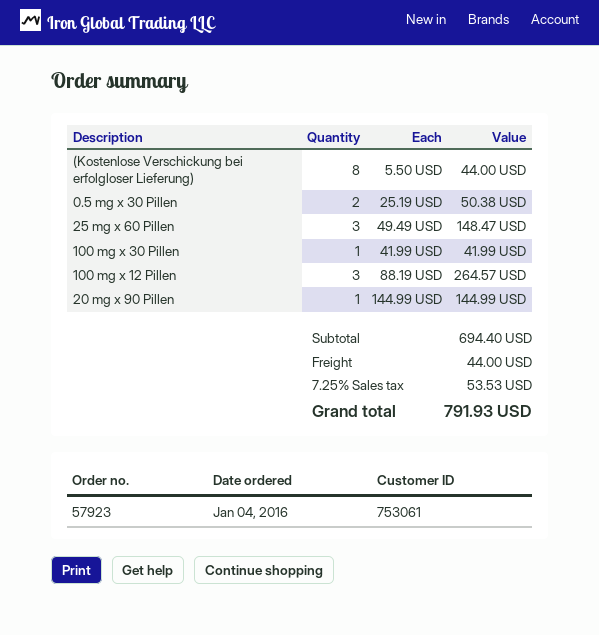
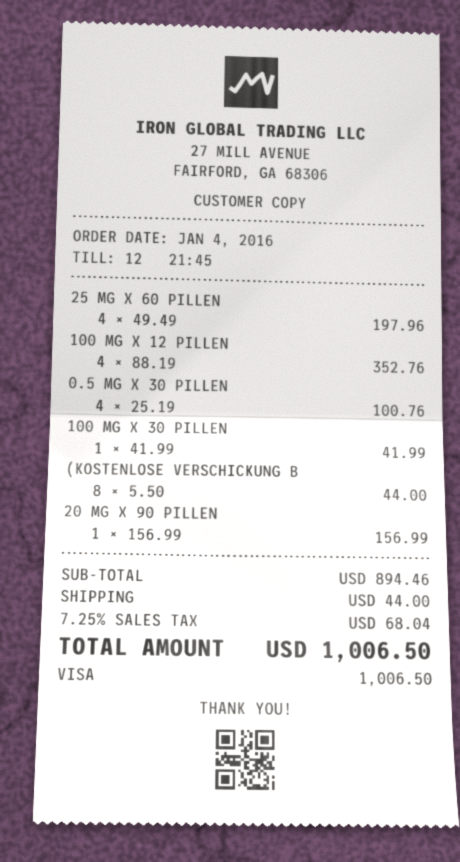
0.5 mg x 30 Pillen: 2 x 25.19 = 50.38 -> 4 x 25.19 = 100.76
25 mg x 60 Pillen: 3 x 49.49 = 148.47 -> 4 x 49.49 = 197.96
100 mg x 12 Pillen: 3 x 88.19 = 264.57 -> 4 x 88.19 = 352.76
20 mg x 90 Pillen: 1 x 144.99 = 144.99 -> 1 x 156.99 = 156.99
subtotal: 694.40 -> 894.46
tax: 7.25% = 53.53 -> 7.25% = 68.04
total: 791.93 -> 1006.50

